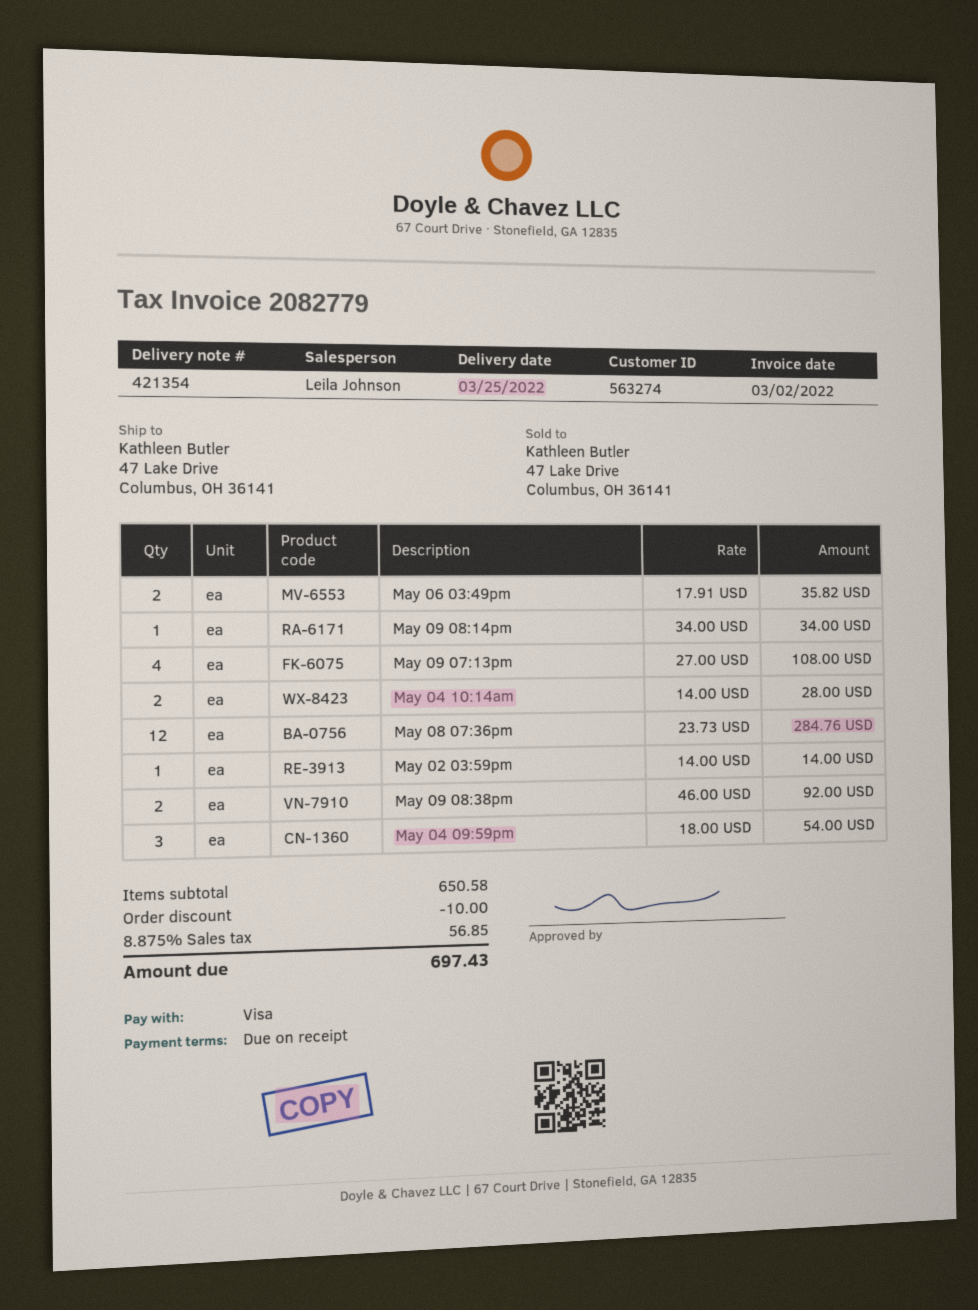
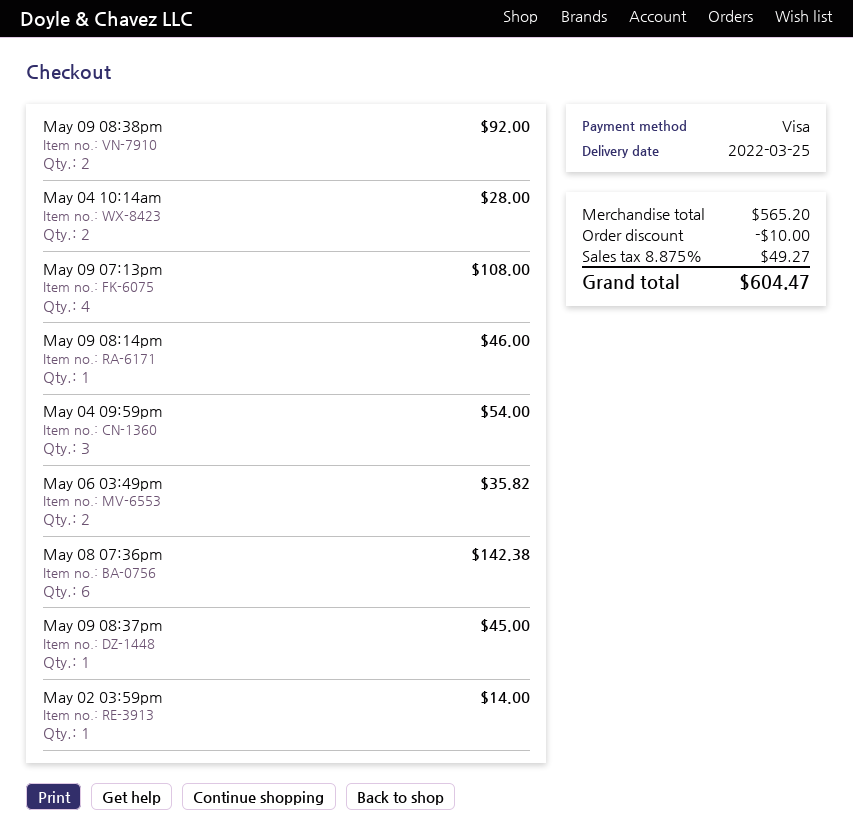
May 09 08:14pm: 1 for 34.00 -> 1 for 46.00
May 08 07:36pm: 12 for 284.76 -> 6 for 142.38
May 09 08:37pm: none -> 1 for 45.00
subtotal: 650.58 -> 565.20
tax: 8.875% = 56.85 -> 8.875% = 49.27
total: 697.43 -> 604.47

